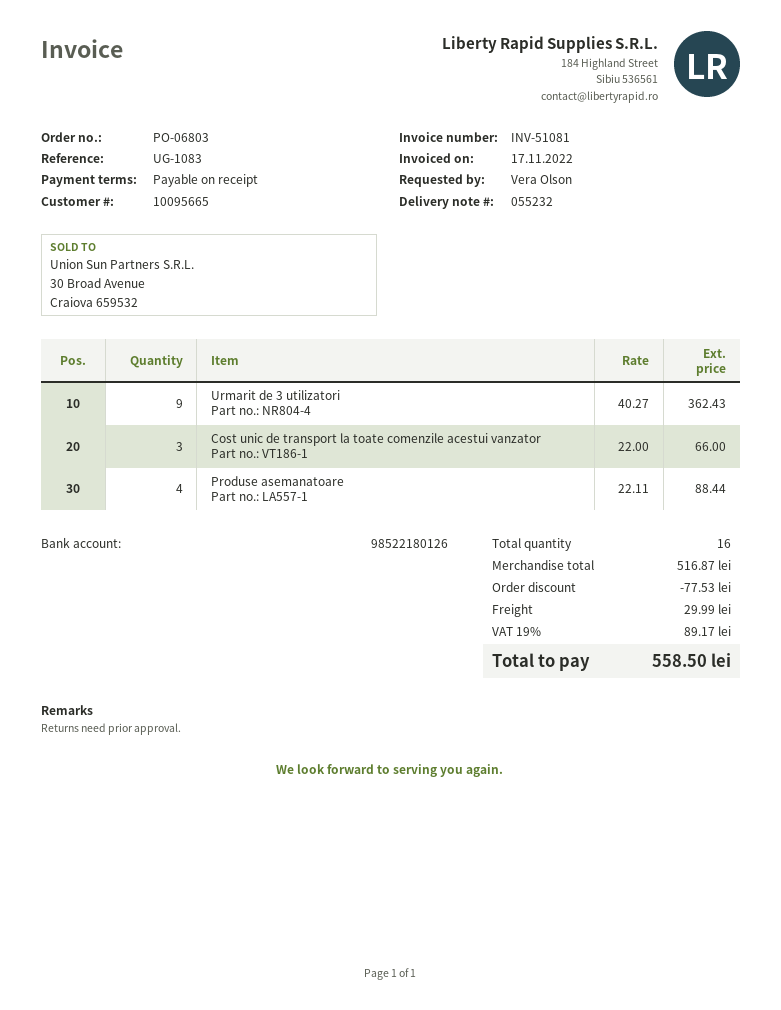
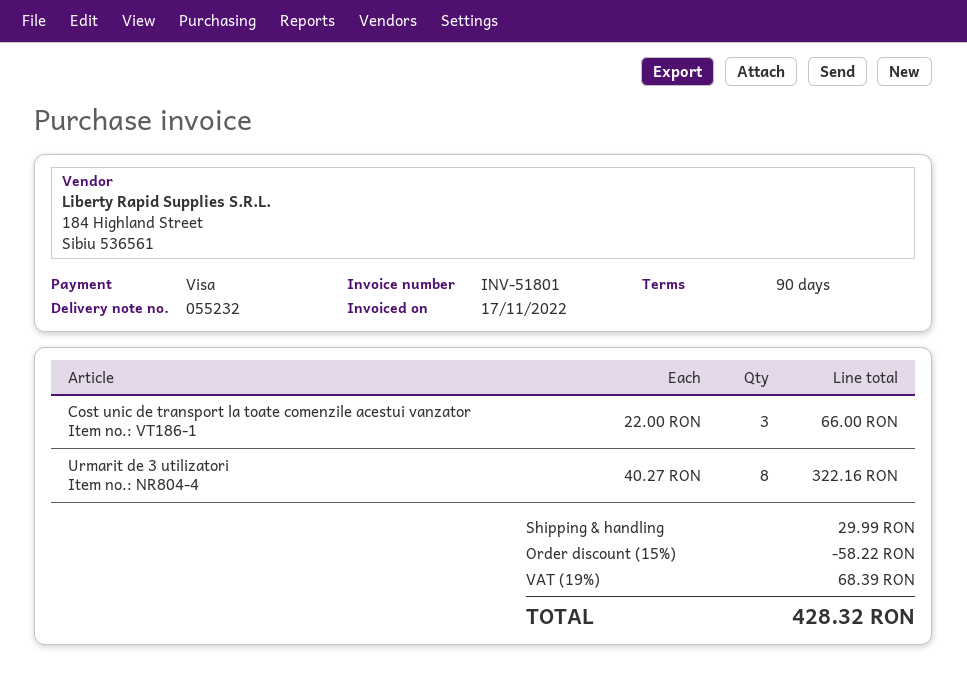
invoice number: INV-51081 -> INV-51801
payment terms: on receipt -> 90 days
Urmarit de 3 utilizatori: 9 x 40.27 = 362.43 -> 8 x 40.27 = 322.16
Produse asemanatoare: 4 x 22.11 = 88.44 -> none
discount: 77.53 -> 58.22
tax: 19% = 89.17 -> 19% = 68.39
total: 558.50 -> 428.32

